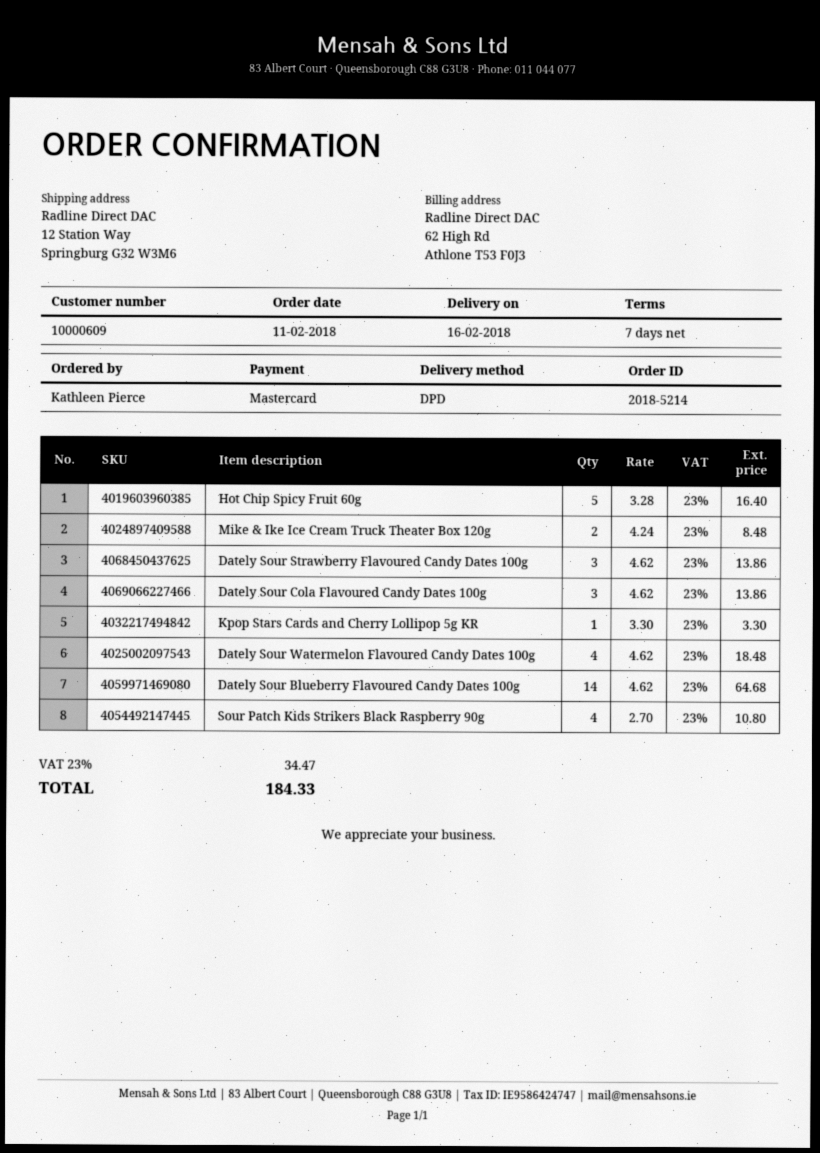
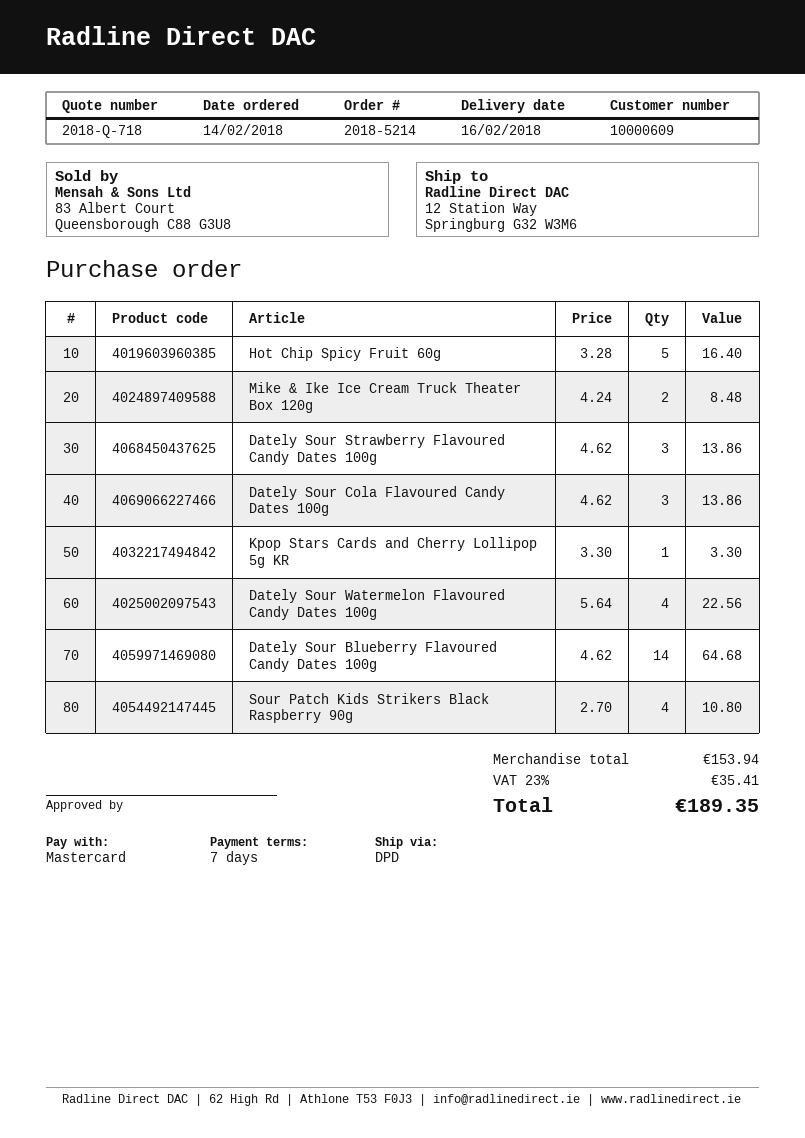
order date: 2018-02-11 -> 2018-02-14
Dately Sour Watermelon Flavoured Candy Dates 100g: 4 x 4.62 = 18.48 -> 4 x 5.64 = 22.56
tax: 23% = 34.47 -> 23% = 35.41
total: 184.33 -> 189.35

